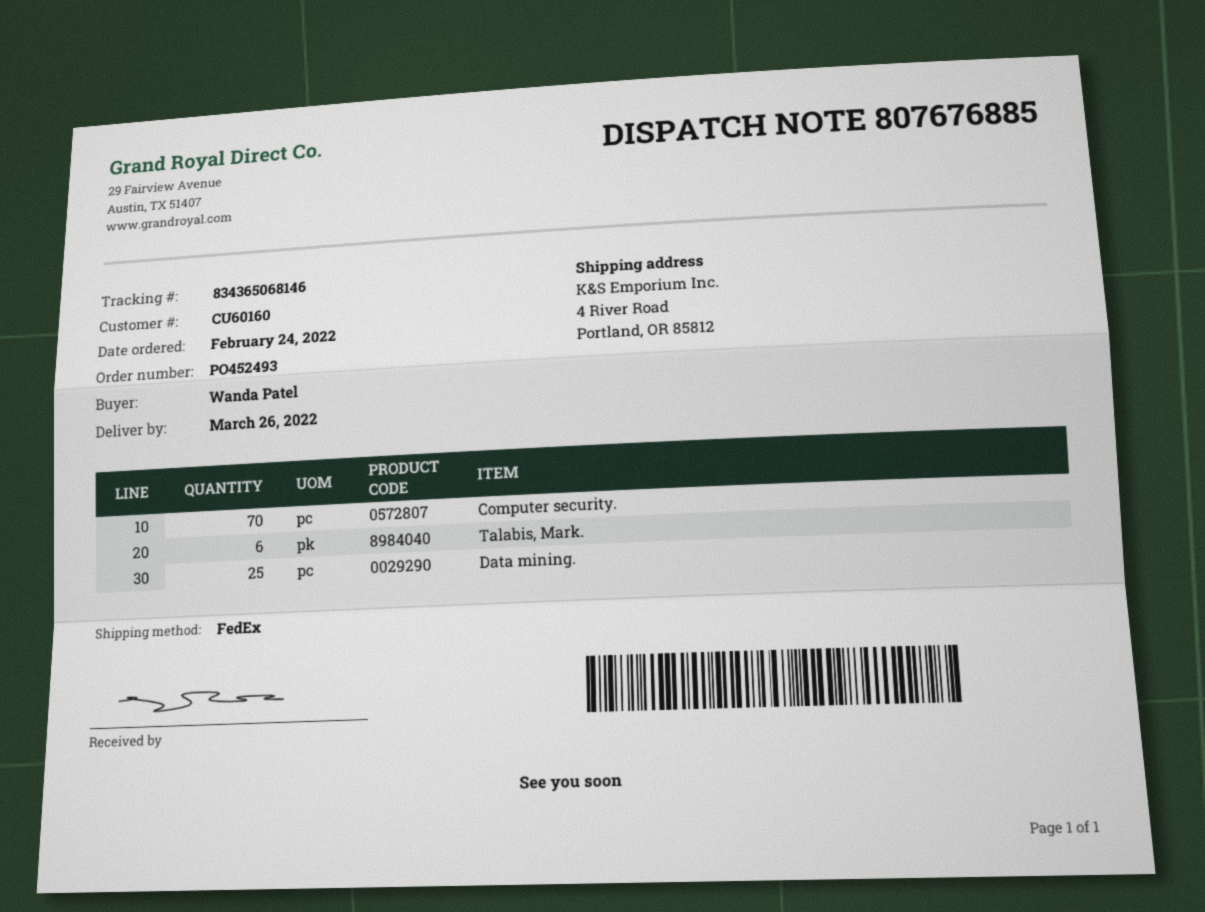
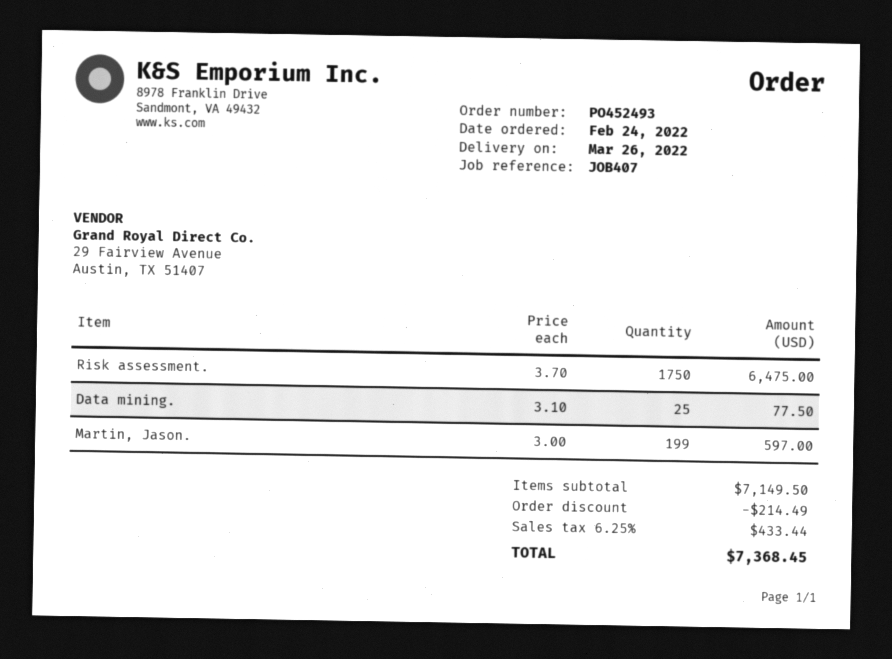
Computer security.: 70 -> none
Talabis, Mark.: 6 -> none
Risk assessment.: none -> 1750
Martin, Jason.: none -> 199

